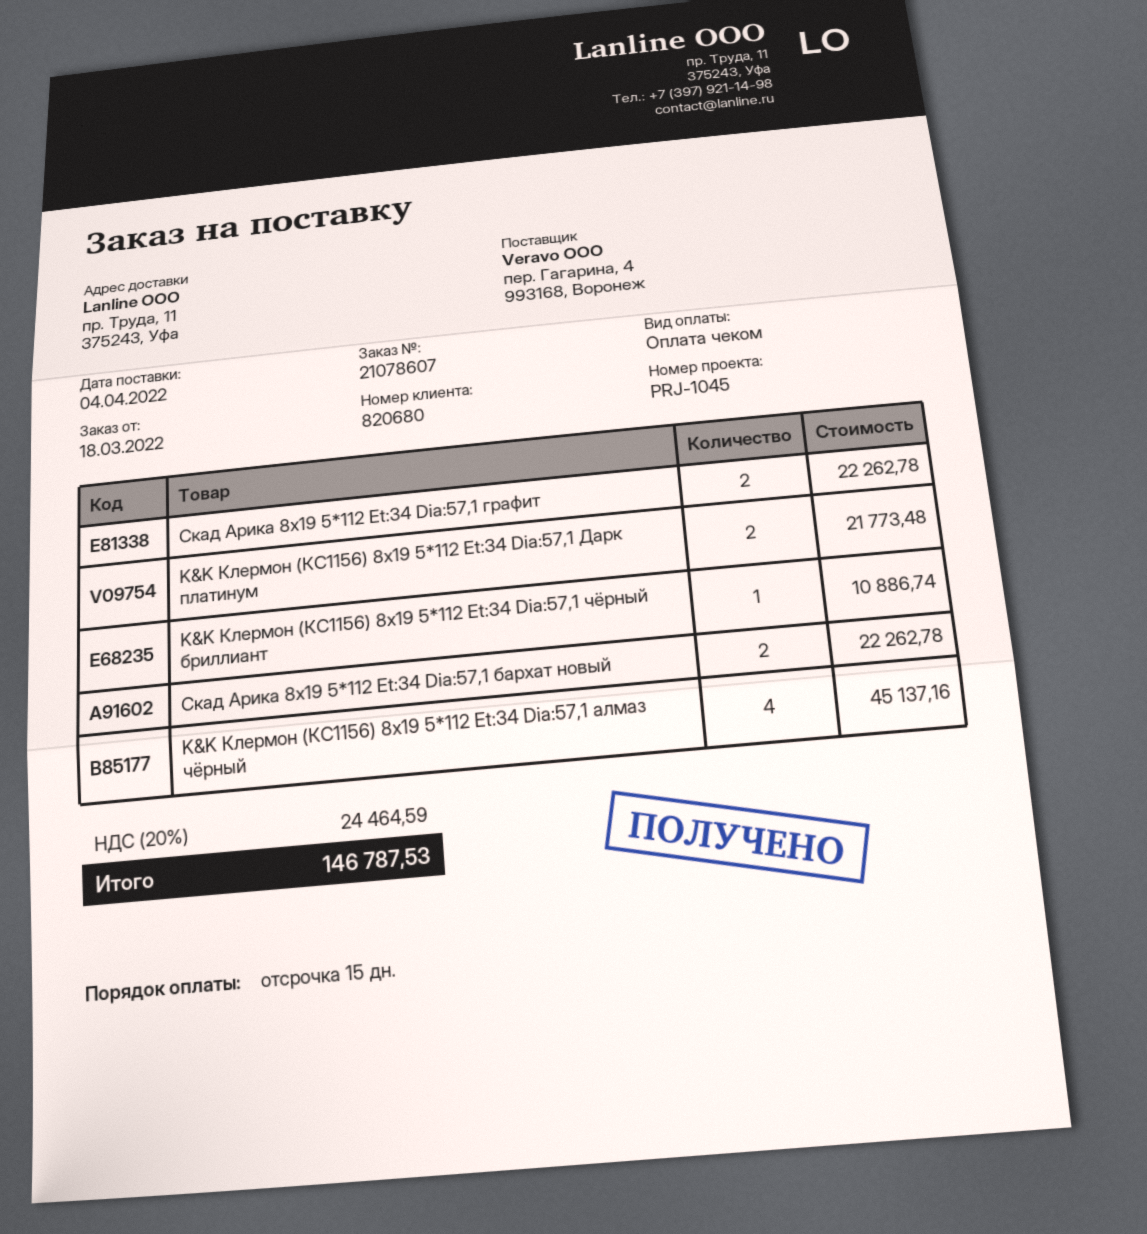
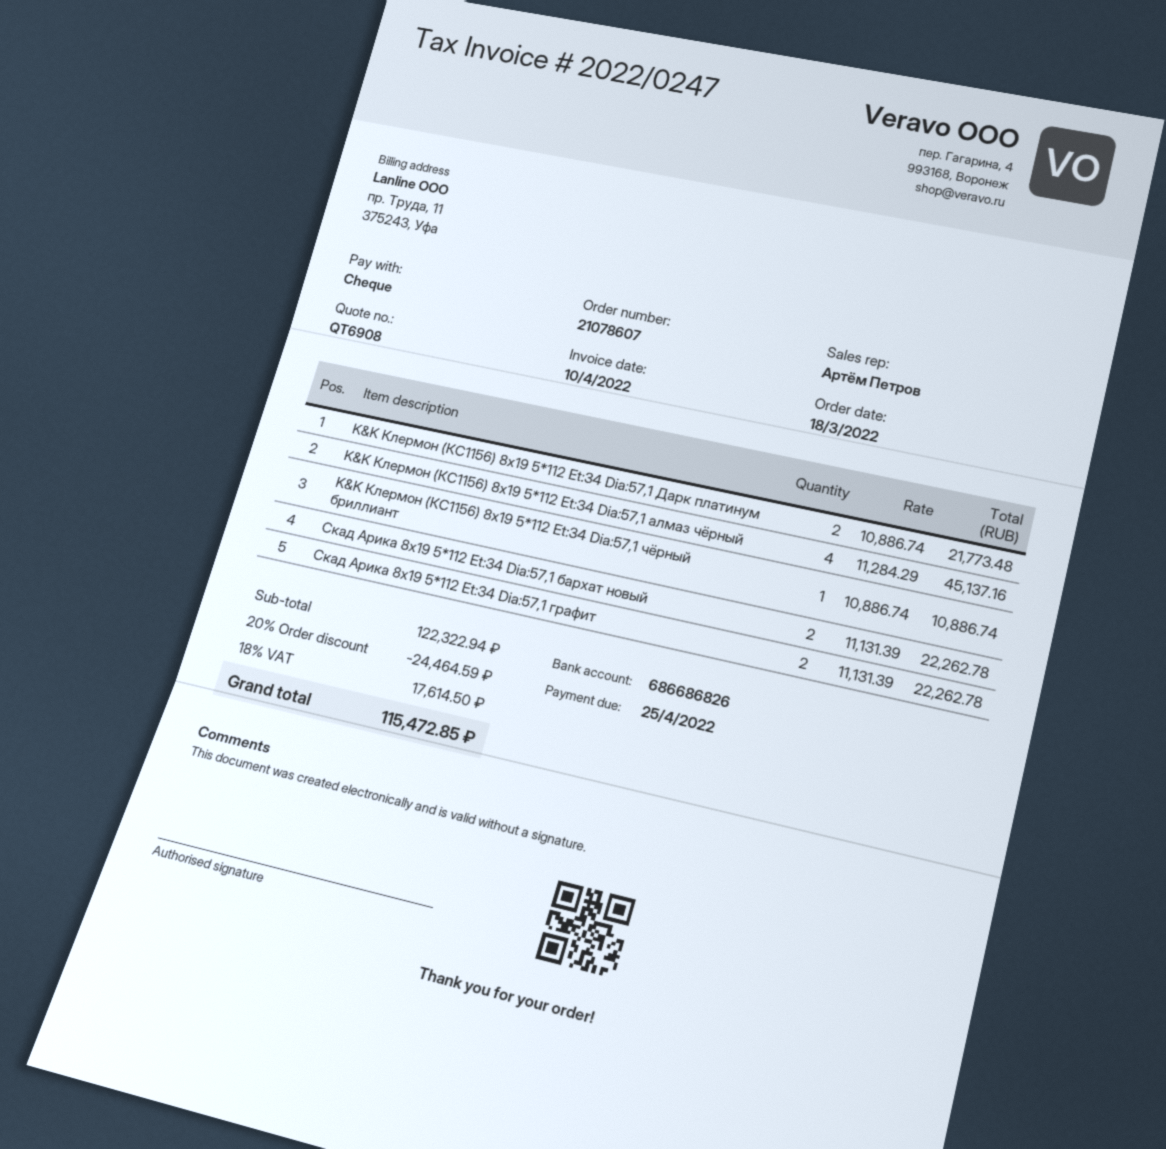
discount: none -> 20% = 24464.59
tax: 20% = 24464.59 -> 18% = 17614.50
total: 146787.53 -> 115472.85

